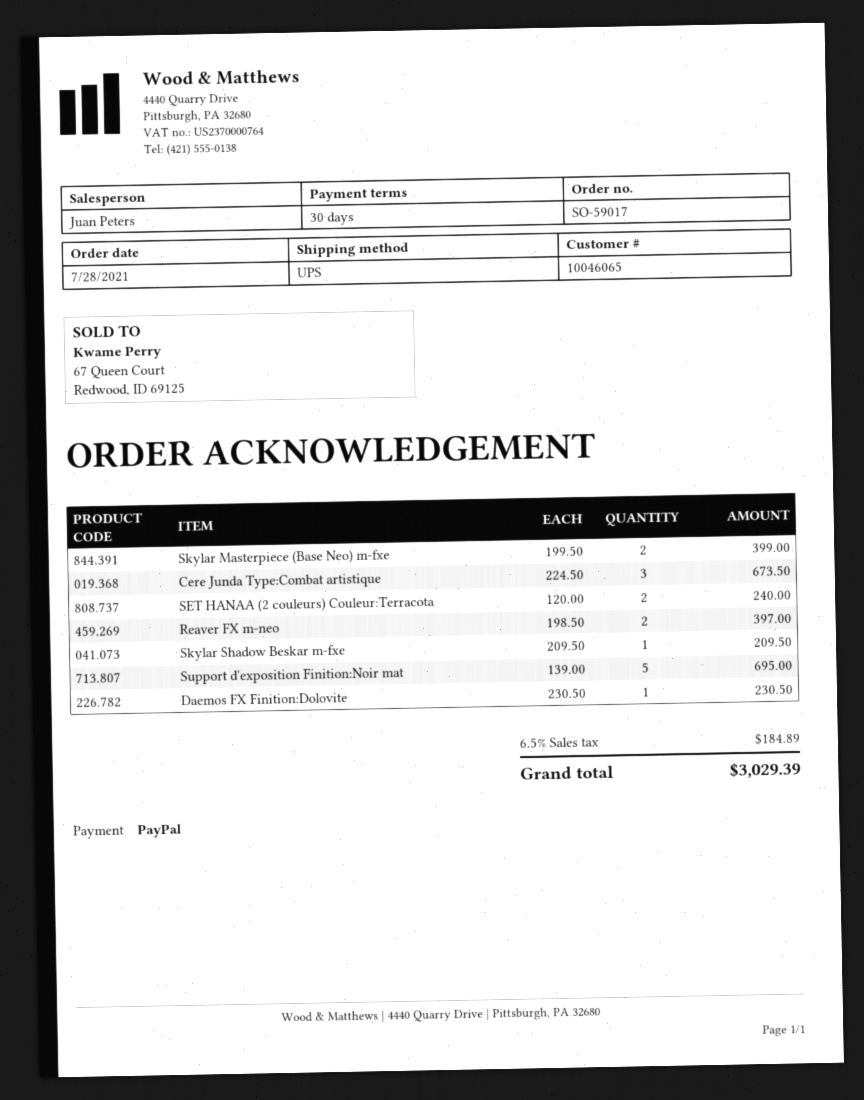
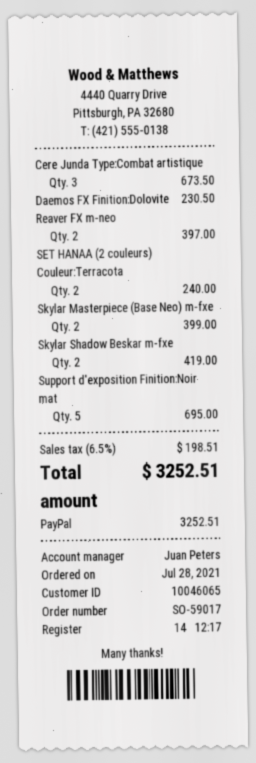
Skylar Shadow Beskar m-fxe: 1 for 209.50 -> 2 for 419.00
tax: 6.5% = 184.89 -> 6.5% = 198.51
total: 3029.39 -> 3252.51

